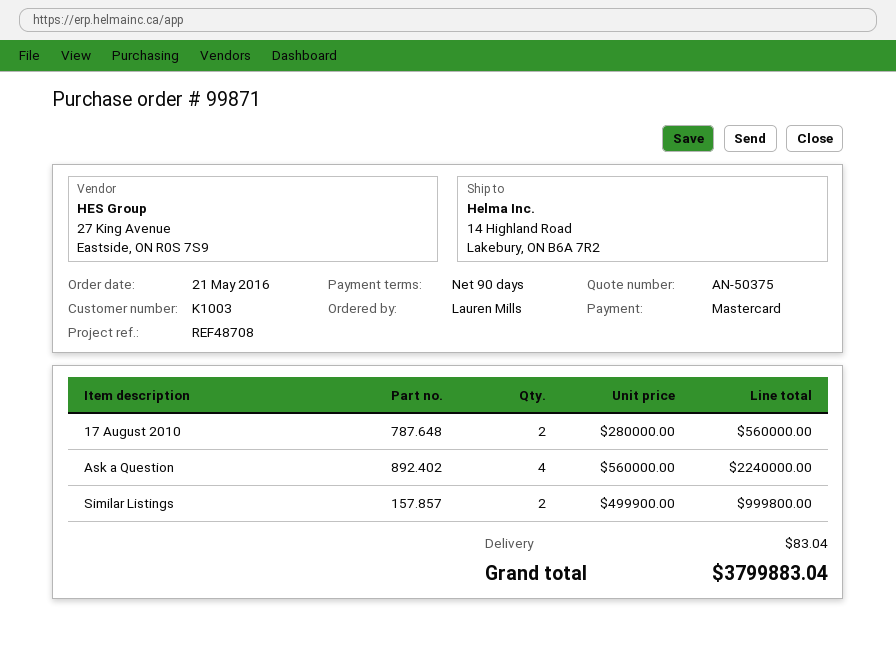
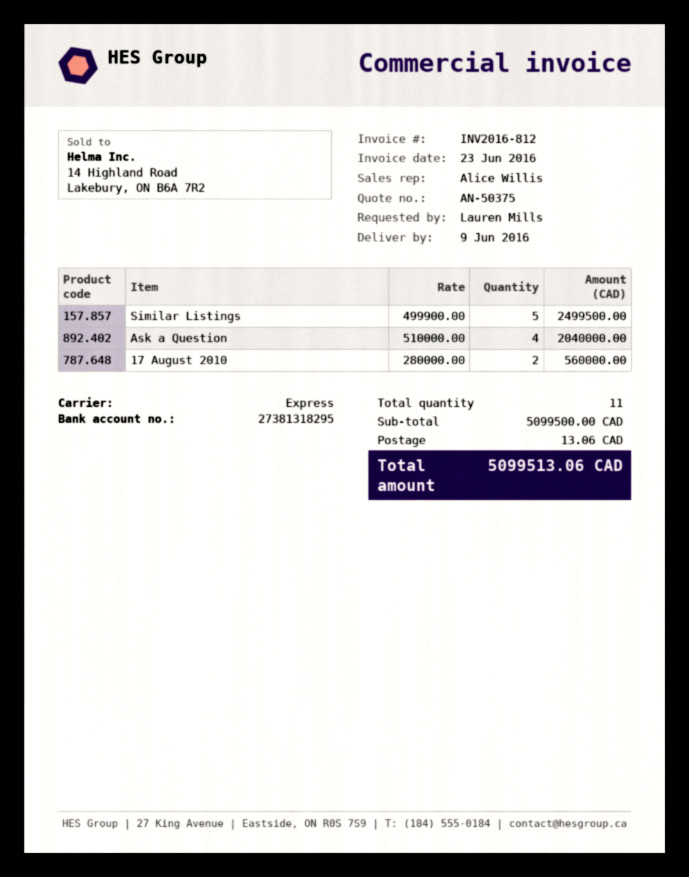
Ask a Question: 4 x 560000.00 = 2240000.00 -> 4 x 510000.00 = 2040000.00
Similar Listings: 2 x 499900.00 = 999800.00 -> 5 x 499900.00 = 2499500.00
shipping: 83.04 -> 13.06
total: 3799883.04 -> 5099513.06

